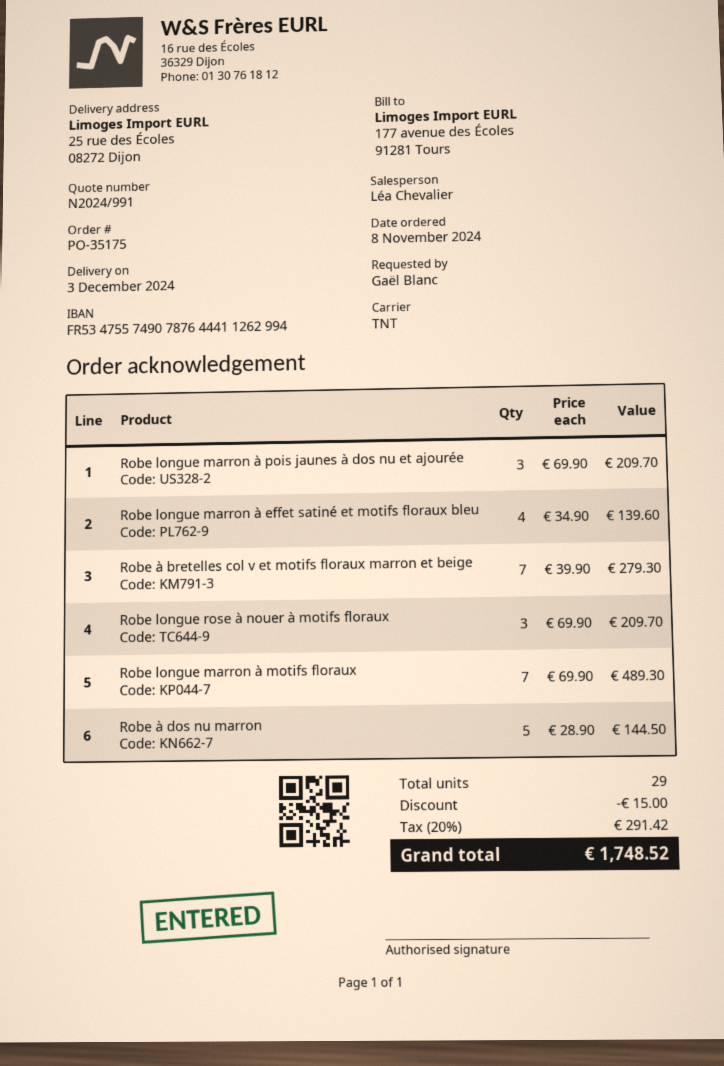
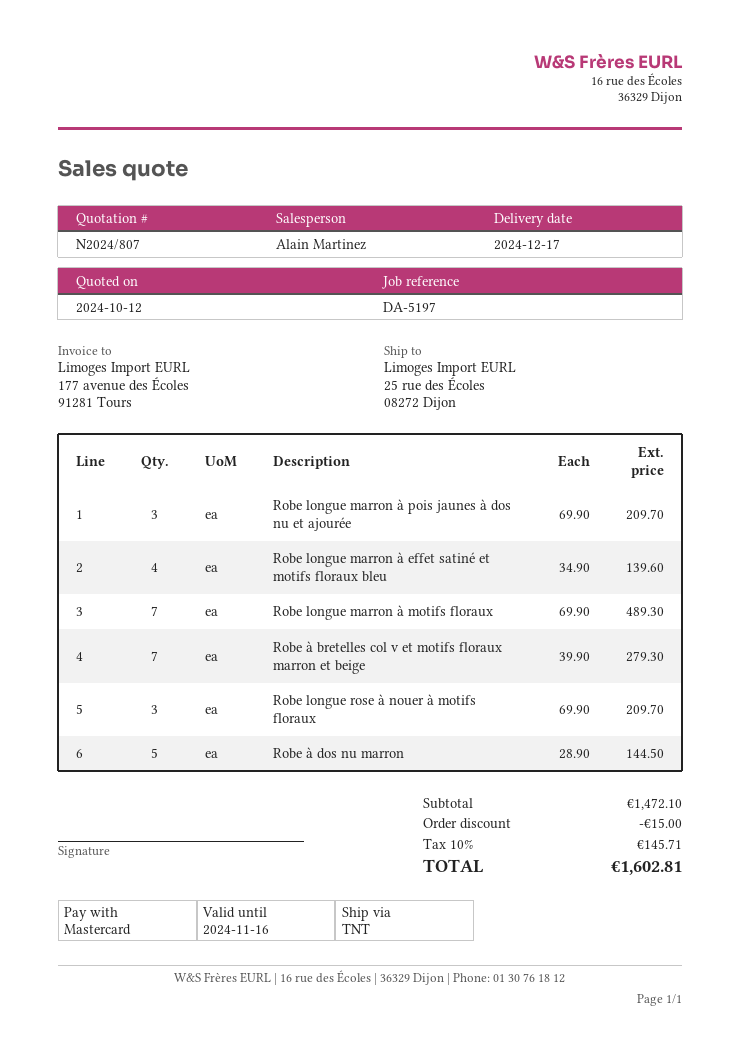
quote number: N2024/991 -> N2024/807
delivery date: 2024-12-03 -> 2024-12-17
sales rep: Léa Chevalier -> Alain Martinez
tax: 20% = 291.42 -> 10% = 145.71
total: 1748.52 -> 1602.81

